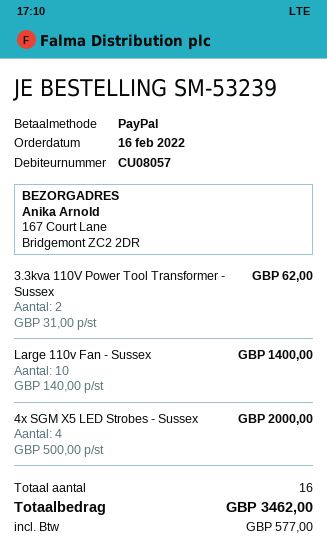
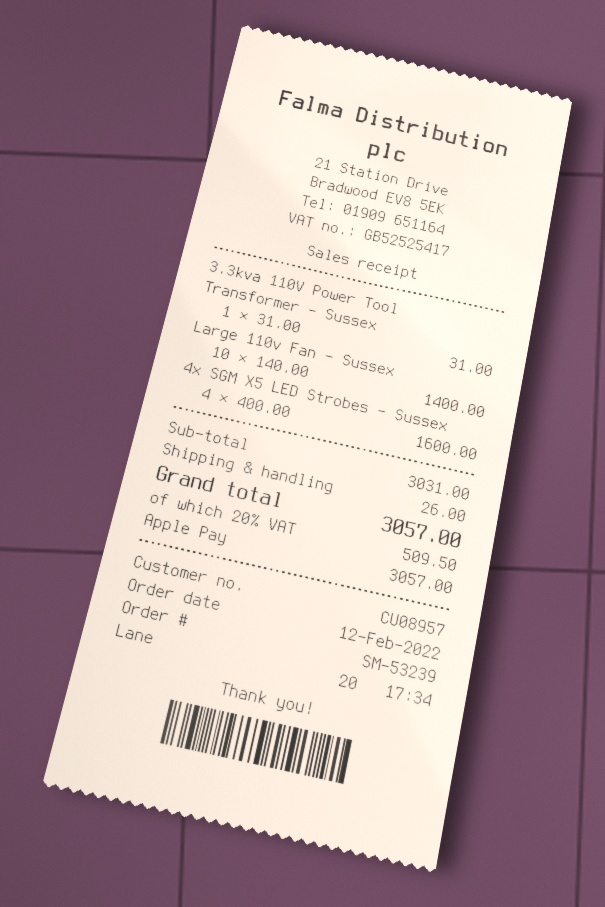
order date: 2022-02-16 -> 2022-02-12
customer number: CU08057 -> CU08957
payment method: PayPal -> Apple Pay
3.3kva 110V Power Tool Transformer - Sussex: 2 x 31.00 = 62.00 -> 1 x 31.00 = 31.00
4x SGM X5 LED Strobes - Sussex: 4 x 500.00 = 2000.00 -> 4 x 400.00 = 1600.00
shipping: none -> 26.00
tax: 577.00 -> 509.50
total: 3462.00 -> 3057.00

